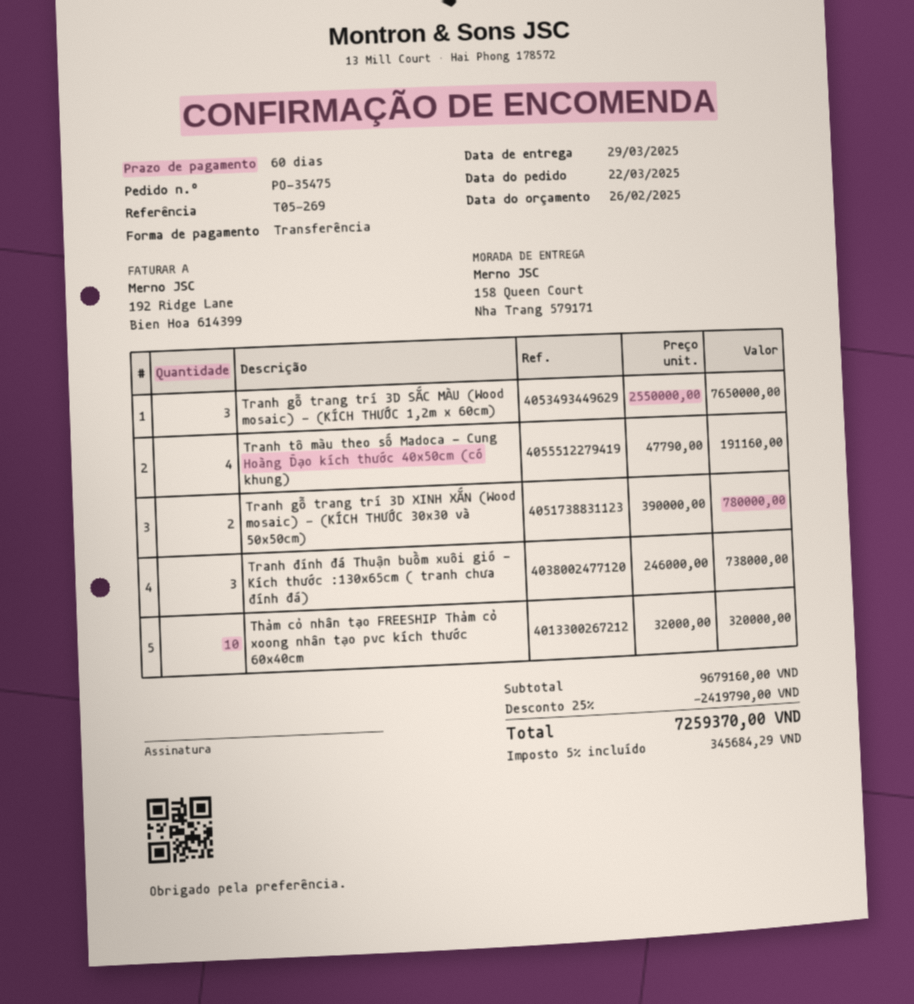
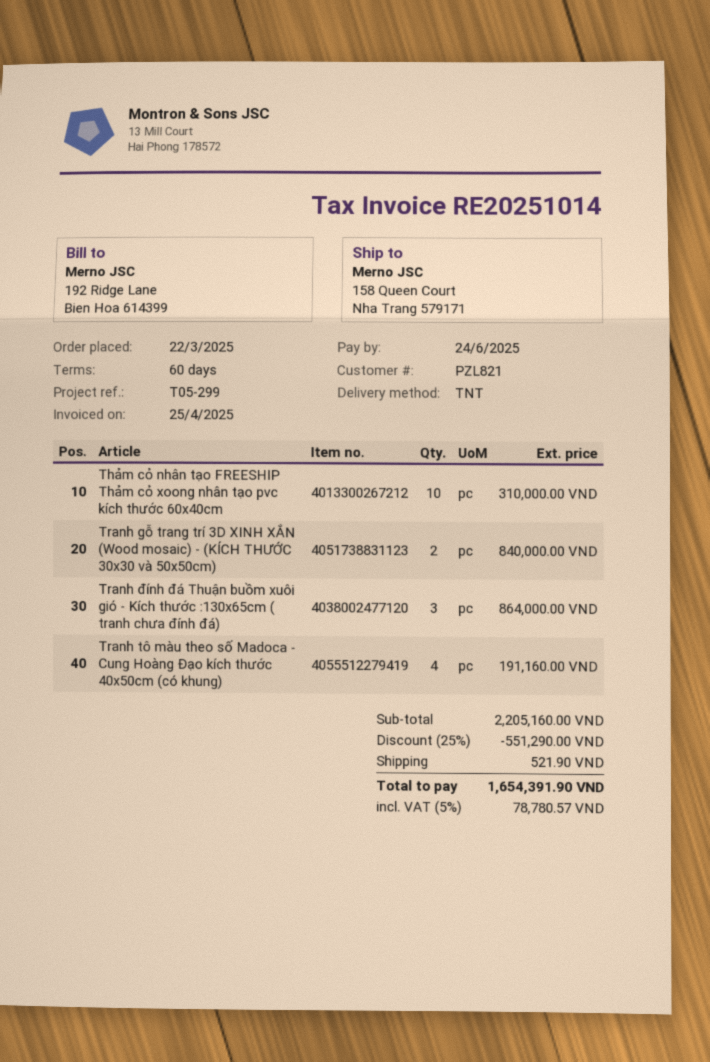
reference: T05-269 -> T05-299
Tranh gỗ trang trí 3D SẮC MÀU (Wood mosaic) - (KÍCH THƯỚC 1,2m x 60cm): 3 for 7650000.00 -> none
Tranh gỗ trang trí 3D XINH XẮN (Wood mosaic) - (KÍCH THƯỚC 30x30 và 50x50cm): 2 for 780000.00 -> 2 for 840000.00
Tranh đính đá Thuận buồm xuôi gió - Kích thước :130x65cm ( tranh chưa đính đá): 3 for 738000.00 -> 3 for 864000.00
Thảm cỏ nhân tạo FREESHIP Thảm cỏ xoong nhân tạo pvc kích thước 60x40cm: 10 for 320000.00 -> 10 for 310000.00
subtotal: 9679160.00 -> 2205160.00
discount: 25% = 2419790.00 -> 25% = 551290.00
shipping: none -> 521.90
tax: 5% = 345684.29 -> 5% = 78780.57
total: 7259370.00 -> 1654391.90

